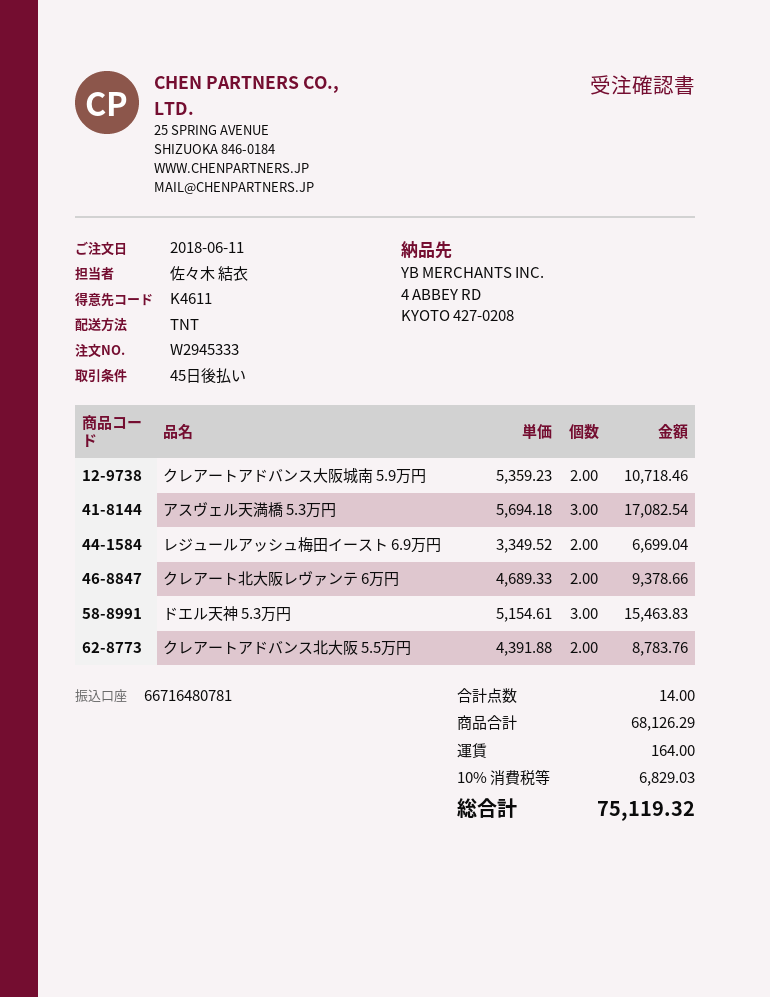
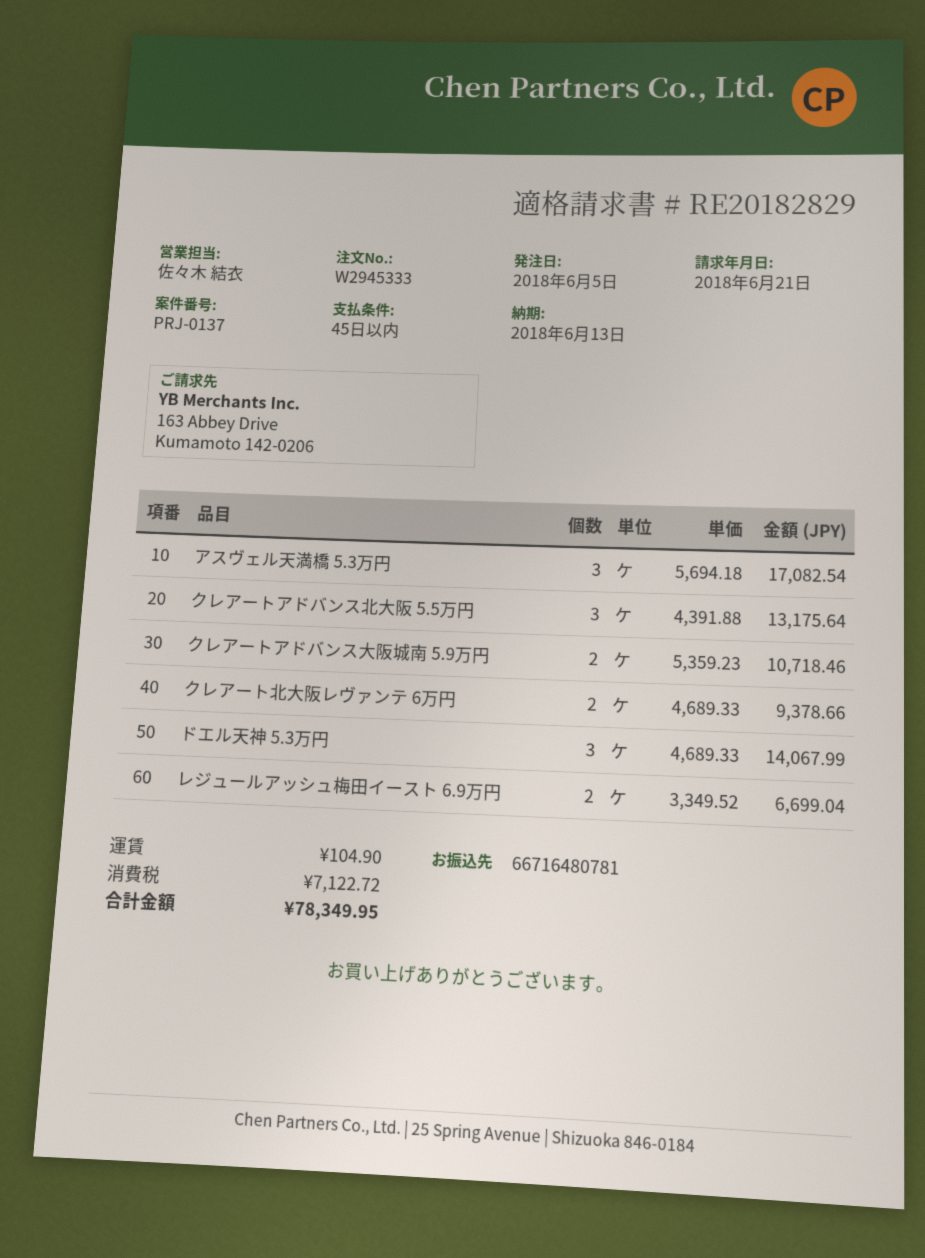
order date: 2018-06-11 -> 2018-06-05
ドエル天神 5.3万円: 3 x 5154.61 = 15463.83 -> 3 x 4689.33 = 14067.99
クレアートアドバンス北大阪 5.5万円: 2 x 4391.88 = 8783.76 -> 3 x 4391.88 = 13175.64
shipping: 164.00 -> 104.90
tax: 6829.03 -> 7122.72
total: 75119.32 -> 78349.95

